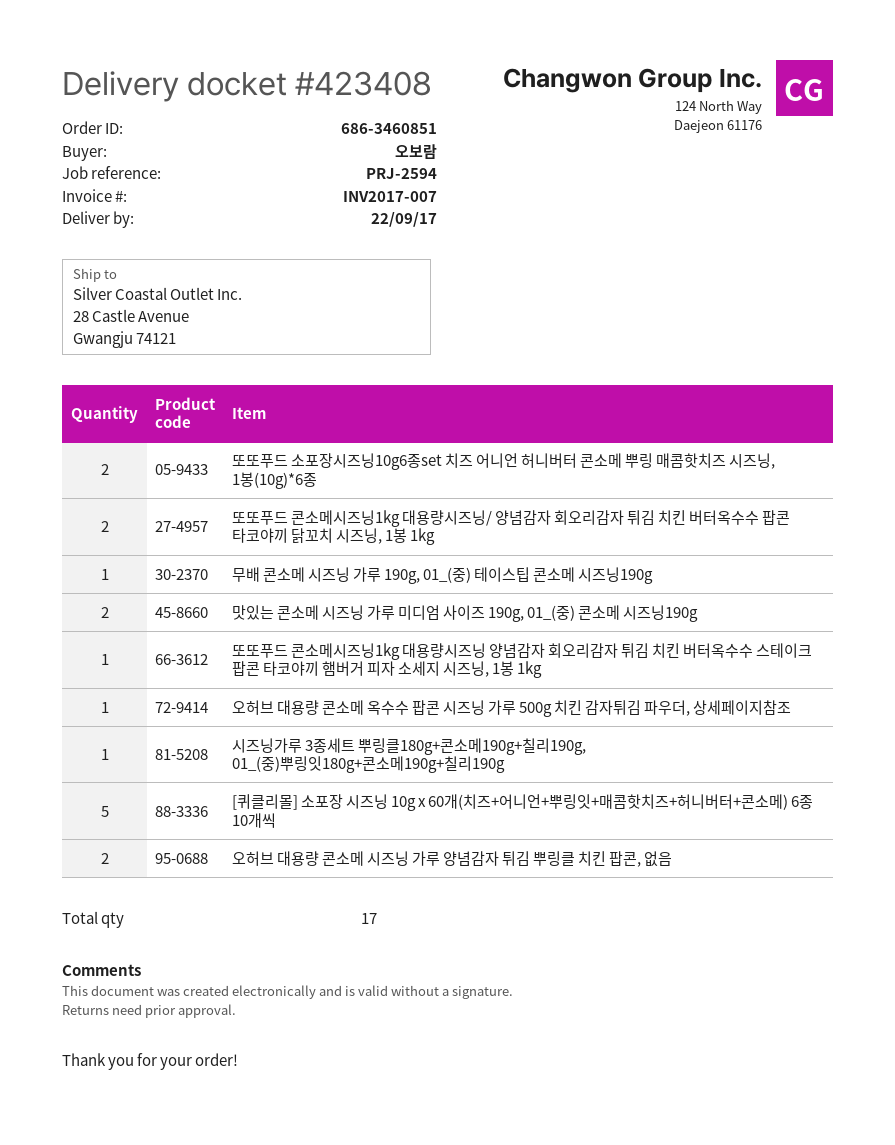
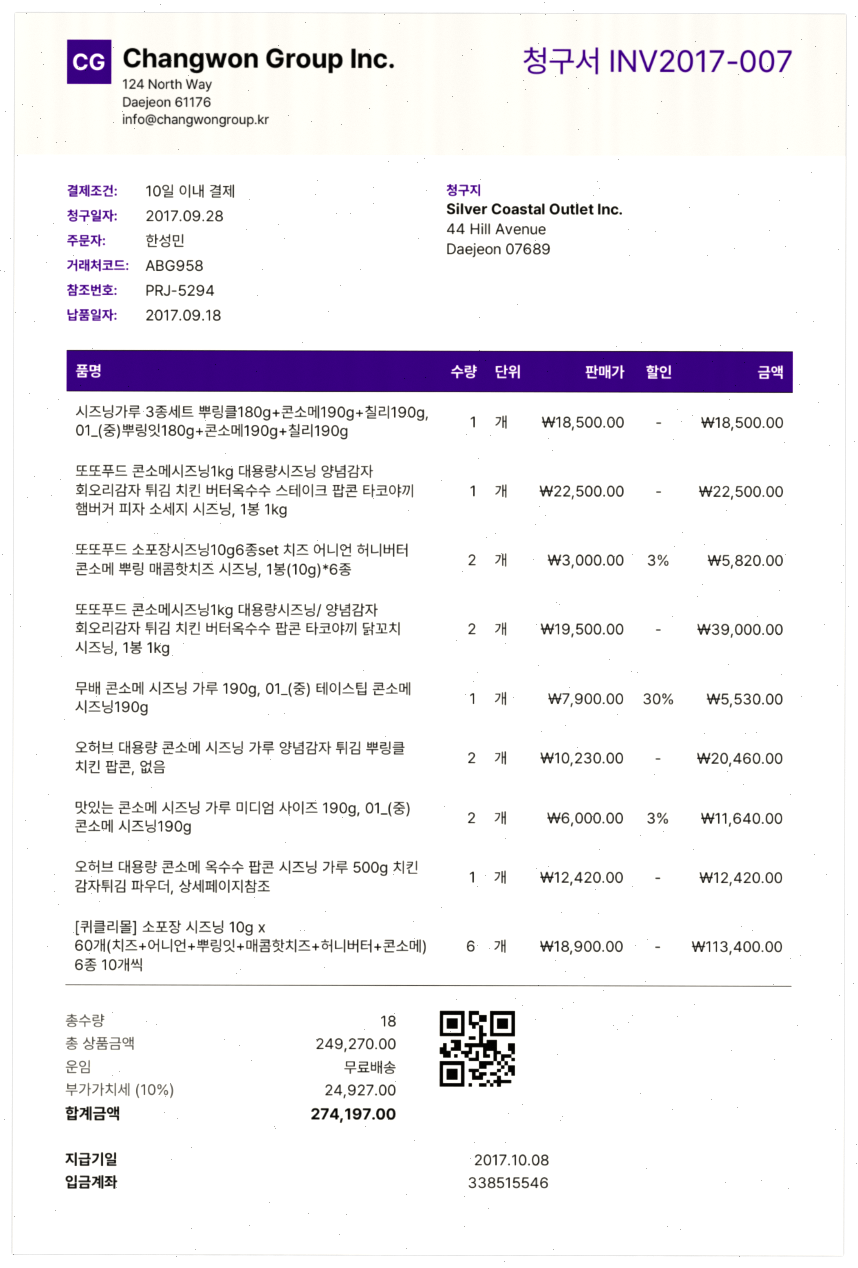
delivery date: 2017-09-22 -> 2017-09-18
reference: PRJ-2594 -> PRJ-5294
ordered by: 오보람 -> 한성민
[퀴클리몰] 소포장 시즈닝 10g x 60개(치즈+어니언+뿌링잇+매콤핫치즈+허니버터+콘소메) 6종 10개씩: 5 -> 6
total quantity: 17 -> 18

